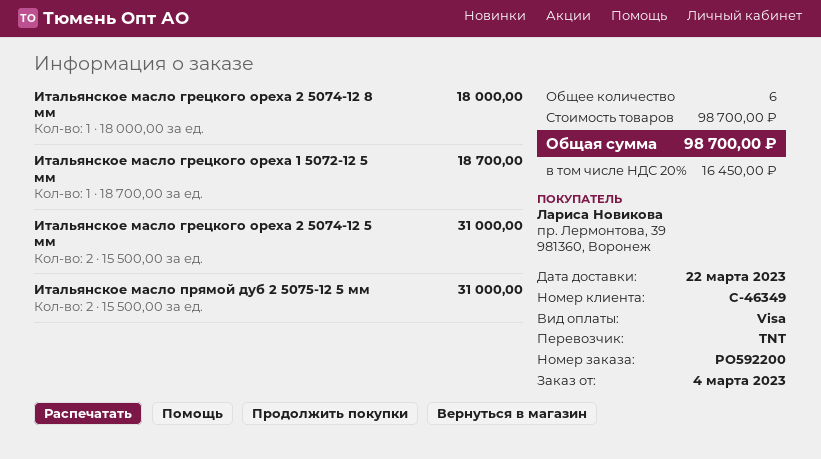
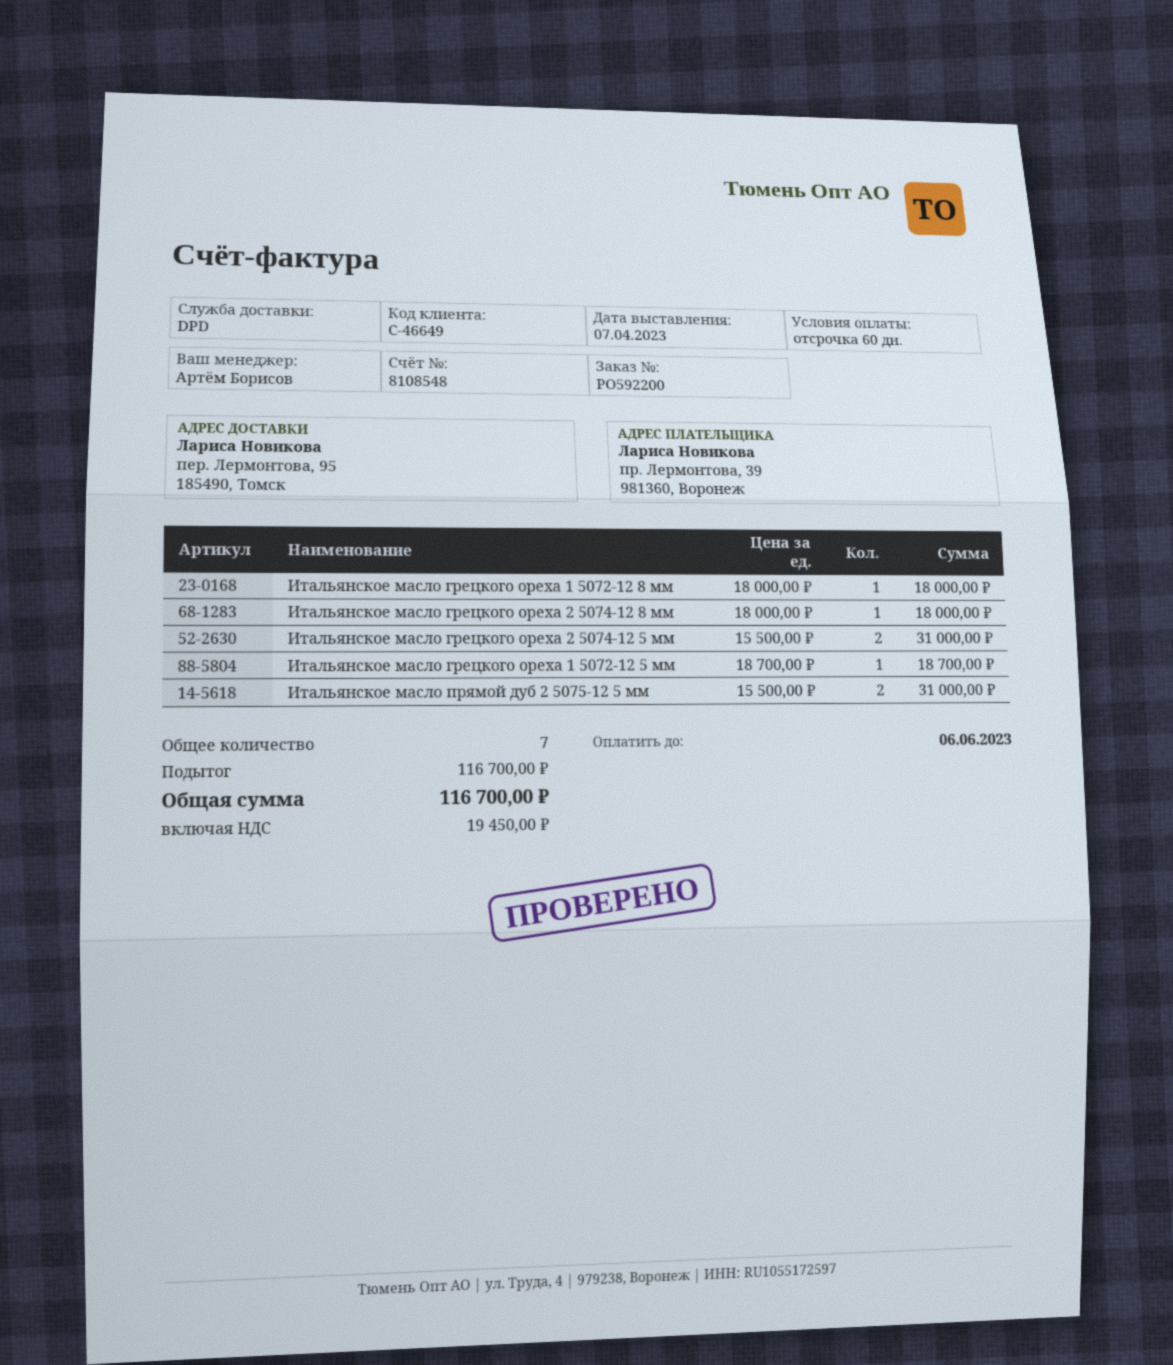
customer number: C-46349 -> C-46649
shipping method: TNT -> DPD
Итальянское масло грецкого ореха 1 5072-12 8 мм: none -> 1 x 18000.00 = 18000.00
total quantity: 6 -> 7
subtotal: 98700.00 -> 116700.00
tax: 16450.00 -> 19450.00
total: 98700.00 -> 116700.00

